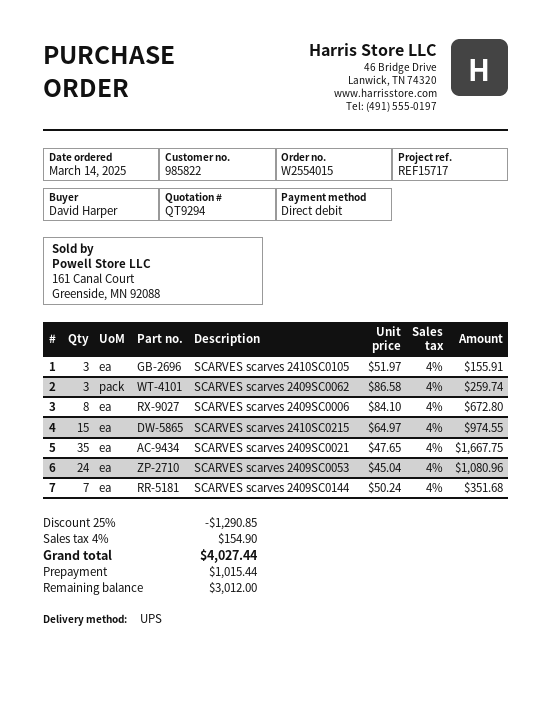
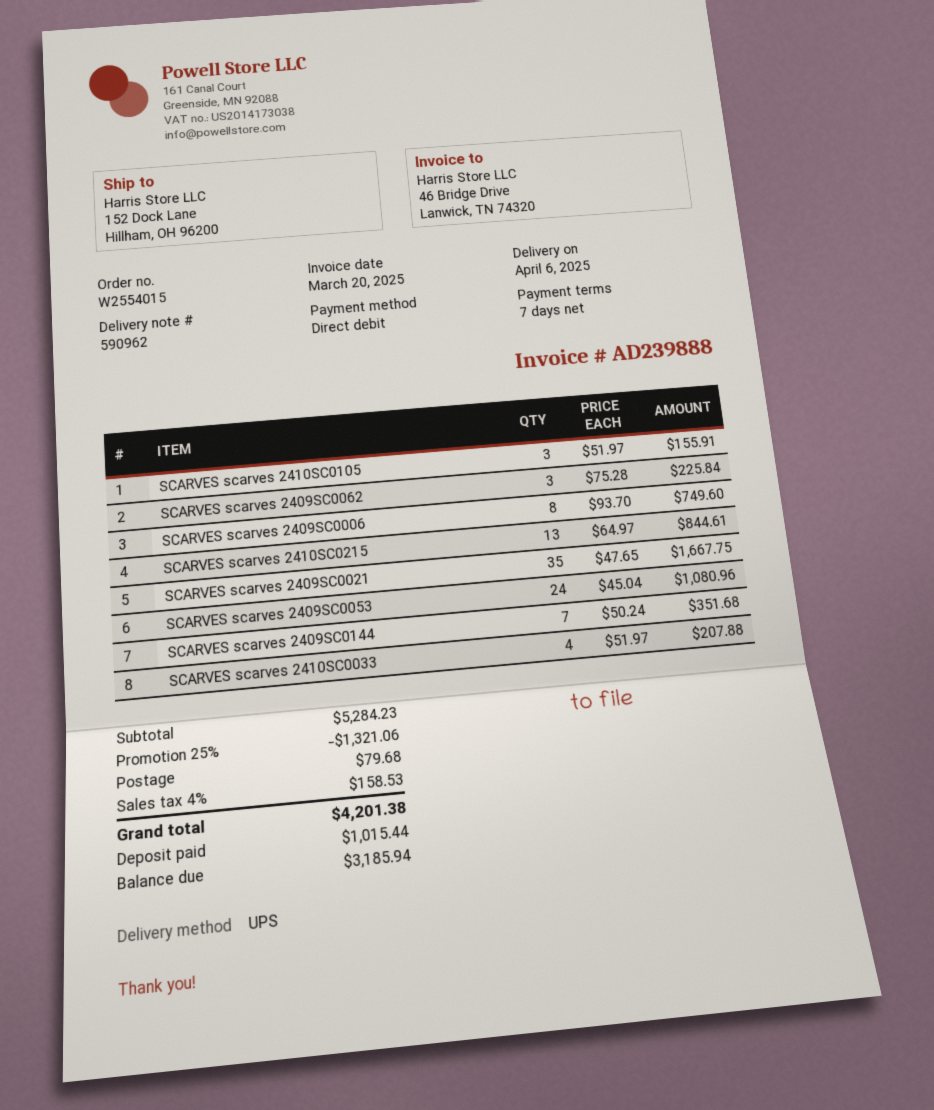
SCARVES scarves 2409SC0062: 3 x 86.58 = 259.74 -> 3 x 75.28 = 225.84
SCARVES scarves 2409SC0006: 8 x 84.10 = 672.80 -> 8 x 93.70 = 749.60
SCARVES scarves 2410SC0215: 15 x 64.97 = 974.55 -> 13 x 64.97 = 844.61
SCARVES scarves 2410SC0033: none -> 4 x 51.97 = 207.88
discount: 25% = 1290.85 -> 25% = 1321.06
shipping: none -> 79.68
tax: 4% = 154.90 -> 4% = 158.53
total: 4027.44 -> 4201.38
balance: 3012.00 -> 3185.94

